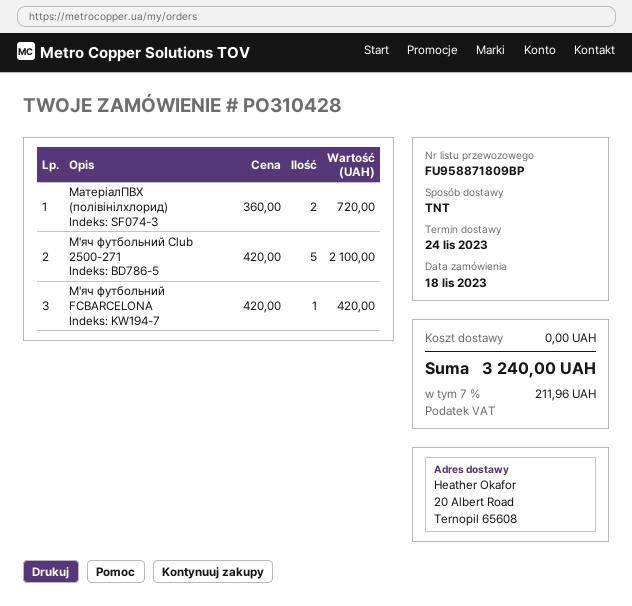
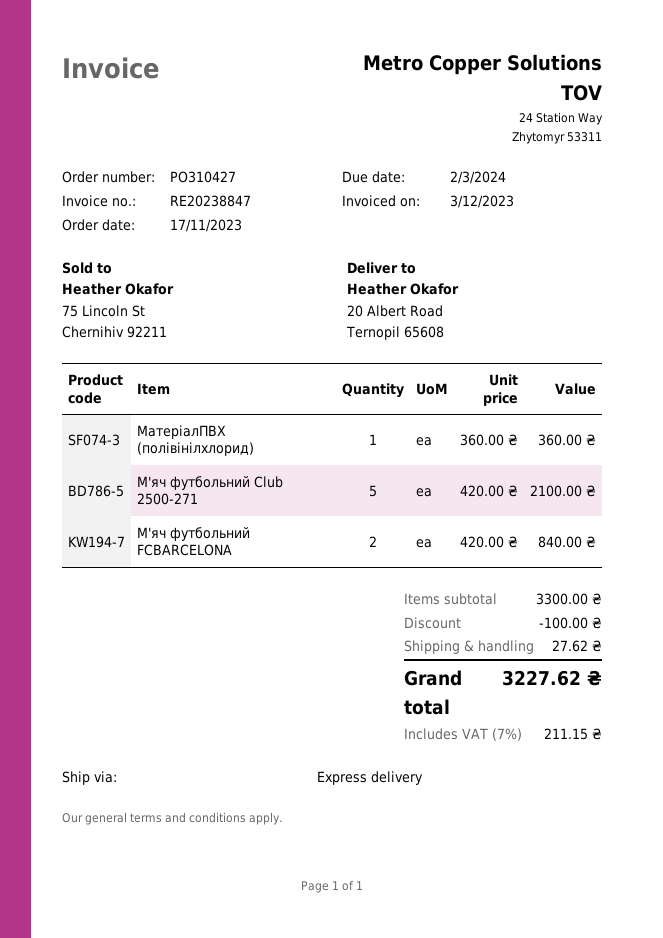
order number: PO310428 -> PO310427
order date: 2023-11-18 -> 2023-11-17
shipping method: TNT -> express
МатеріалПВХ (полівінілхлорид): 2 x 360.00 = 720.00 -> 1 x 360.00 = 360.00
М'яч футбольний FCBARCELONA: 1 x 420.00 = 420.00 -> 2 x 420.00 = 840.00
discount: none -> 100.00
shipping: 0.00 -> 27.62
tax: 7% = 211.96 -> 7% = 211.15
total: 3240.00 -> 3227.62

